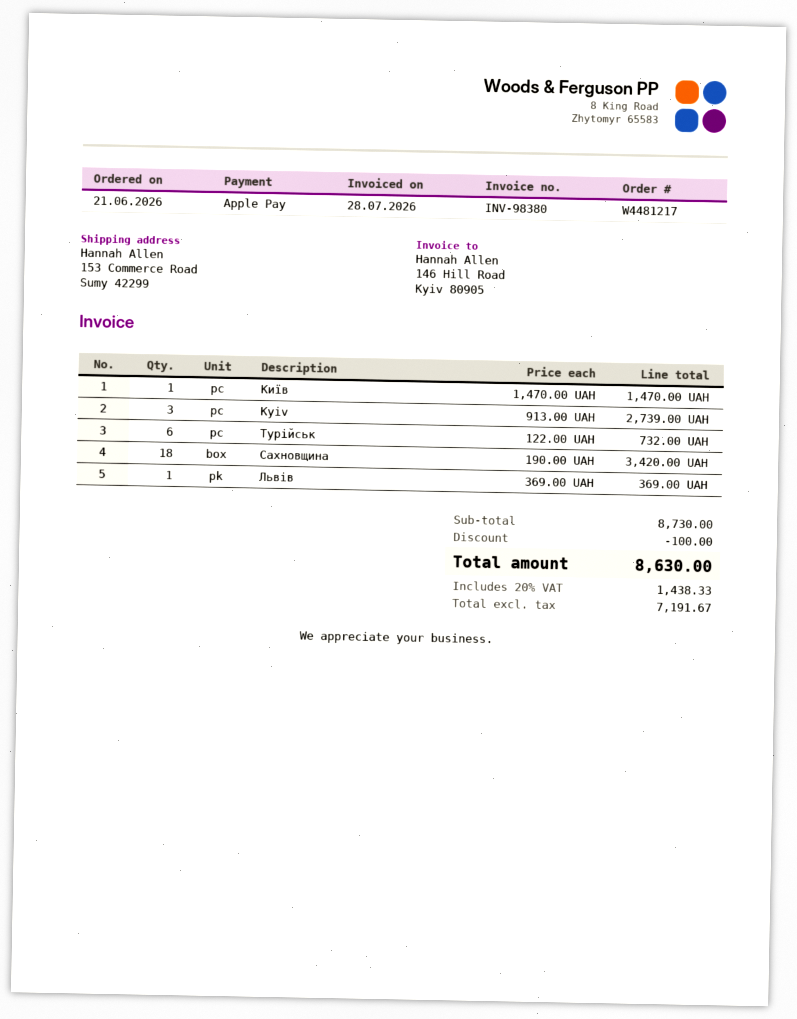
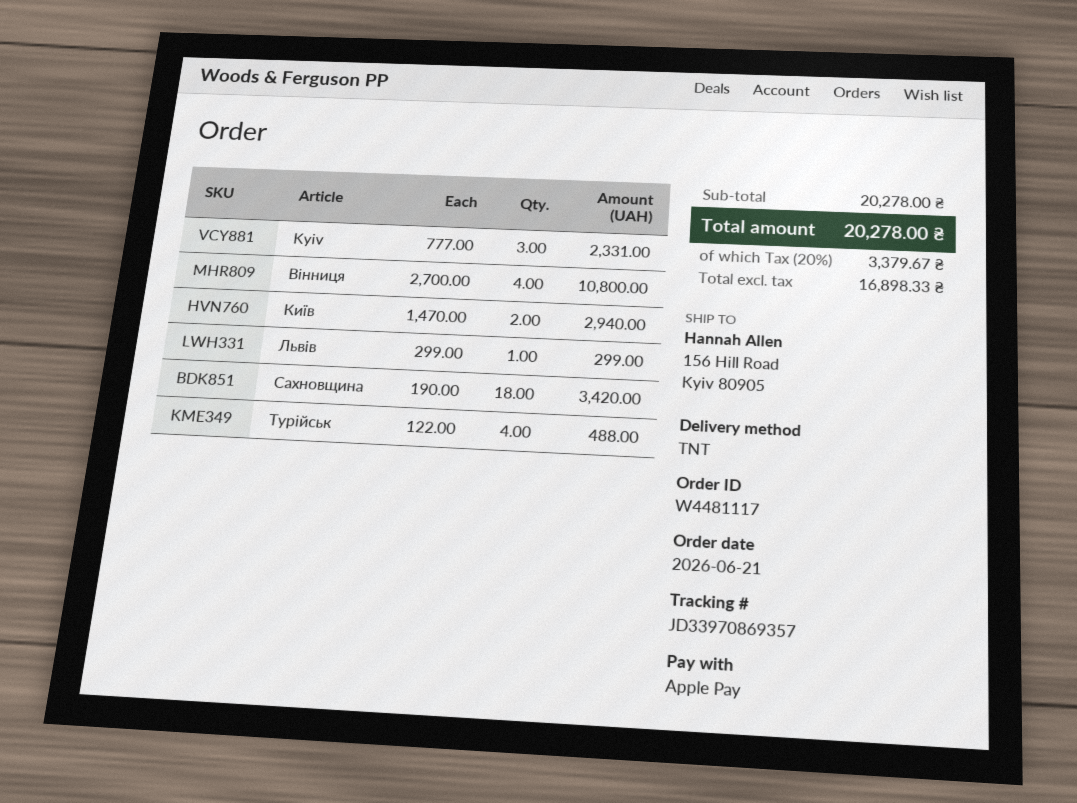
order number: W4481217 -> W4481117
ship to: 153 Commerce Road, Sumy 42299 -> 156 Hill Road, Kyiv 80905
Київ: 1 x 1470.00 = 1470.00 -> 2 x 1470.00 = 2940.00
Kyiv: 3 x 913.00 = 2739.00 -> 3 x 777.00 = 2331.00
Турійськ: 6 x 122.00 = 732.00 -> 4 x 122.00 = 488.00
Львів: 1 x 369.00 = 369.00 -> 1 x 299.00 = 299.00
Вінниця: none -> 4 x 2700.00 = 10800.00
subtotal: 8730.00 -> 20278.00
discount: 100.00 -> none
net: 7191.67 -> 16898.33
tax: 20% = 1438.33 -> 20% = 3379.67
total: 8630.00 -> 20278.00

